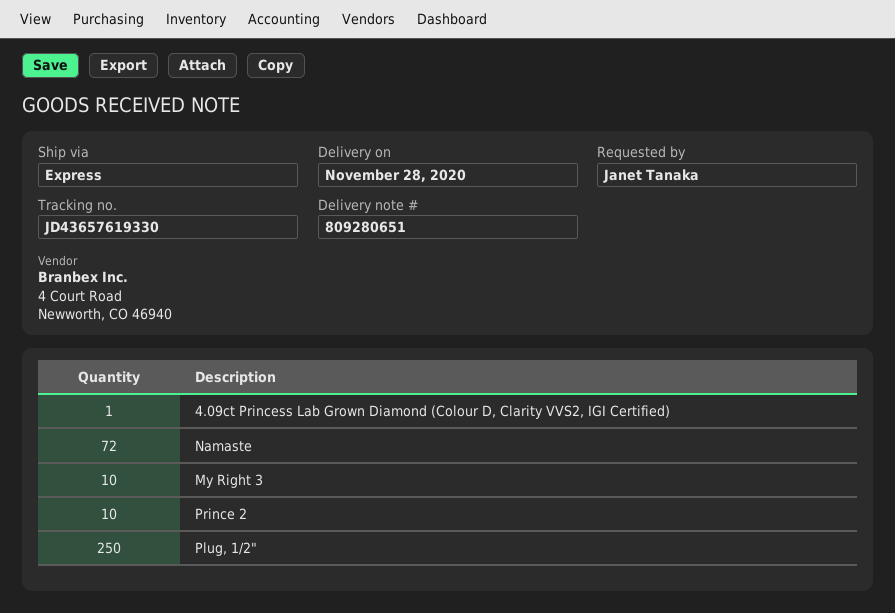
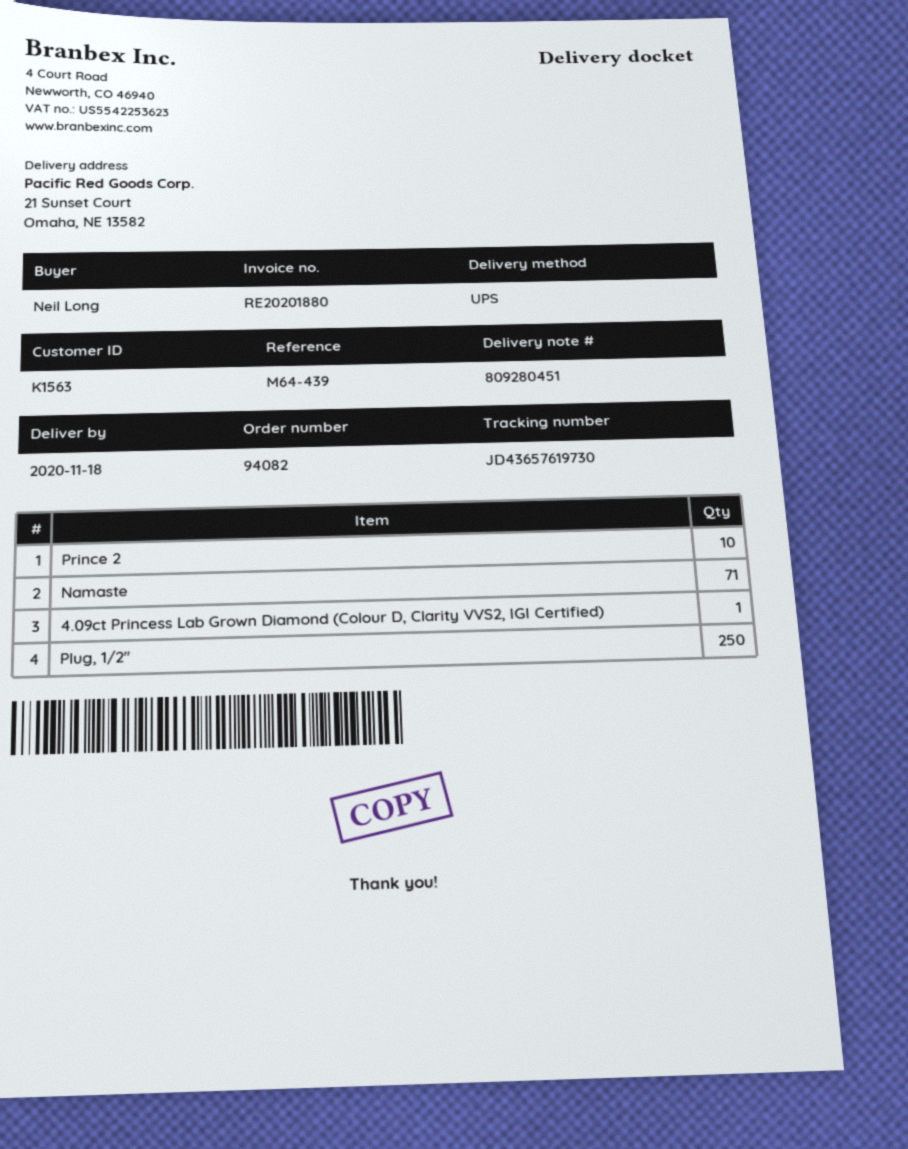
delivery note number: 809280651 -> 809280451
delivery date: 2020-11-28 -> 2020-11-18
ordered by: Janet Tanaka -> Neil Long
shipping method: express -> UPS
tracking number: JD43657619330 -> JD43657619730
Namaste: 72 -> 71
My Right 3: 10 -> none

